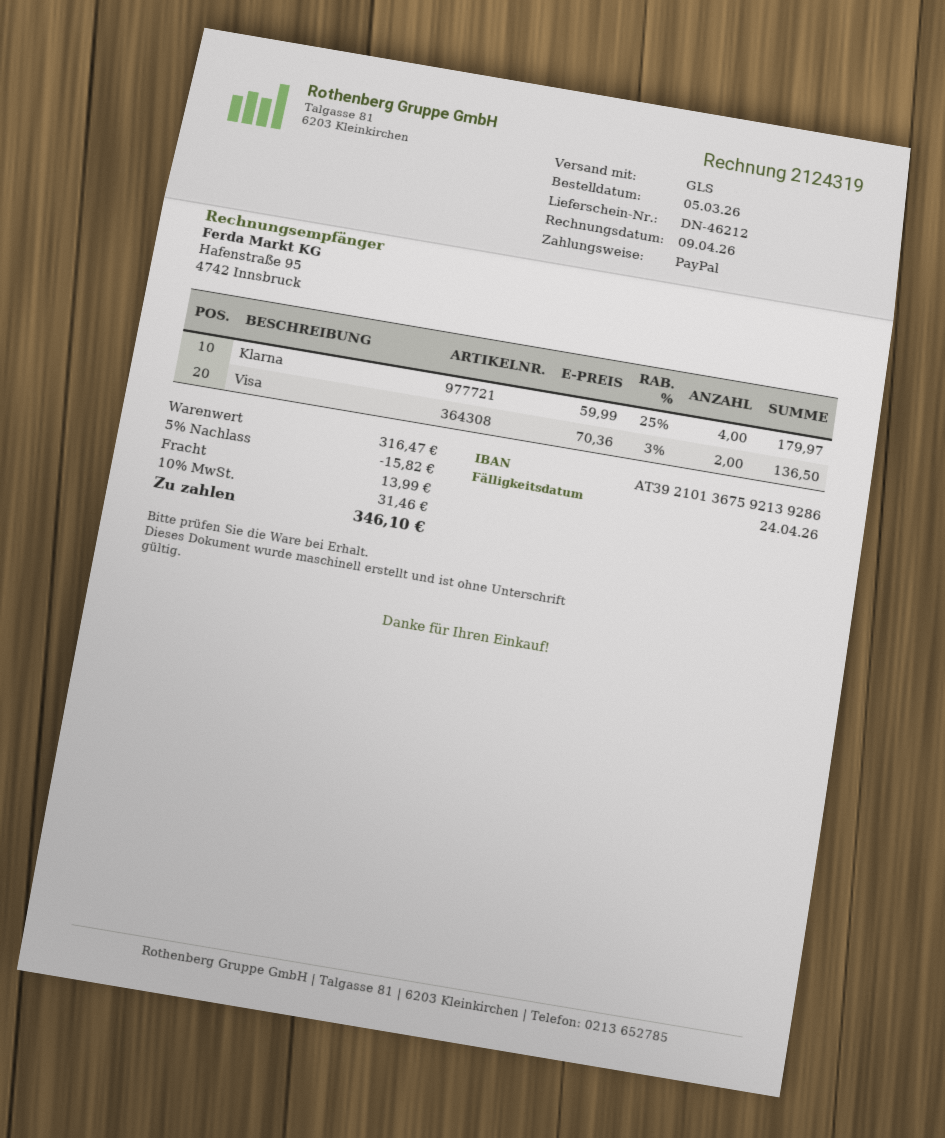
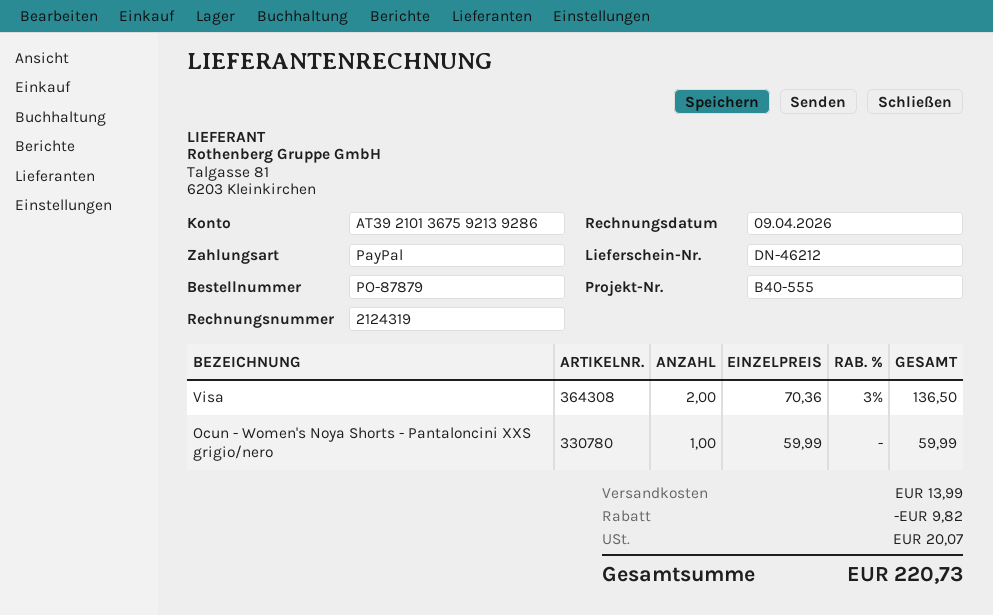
Klarna: 4 x 59.99 - 25% = 179.97 -> none
Ocun - Women's Noya Shorts - Pantaloncini XXS grigio/nero: none -> 1 x 59.99 = 59.99
discount: 15.82 -> 9.82
tax: 31.46 -> 20.07
total: 346.10 -> 220.73

